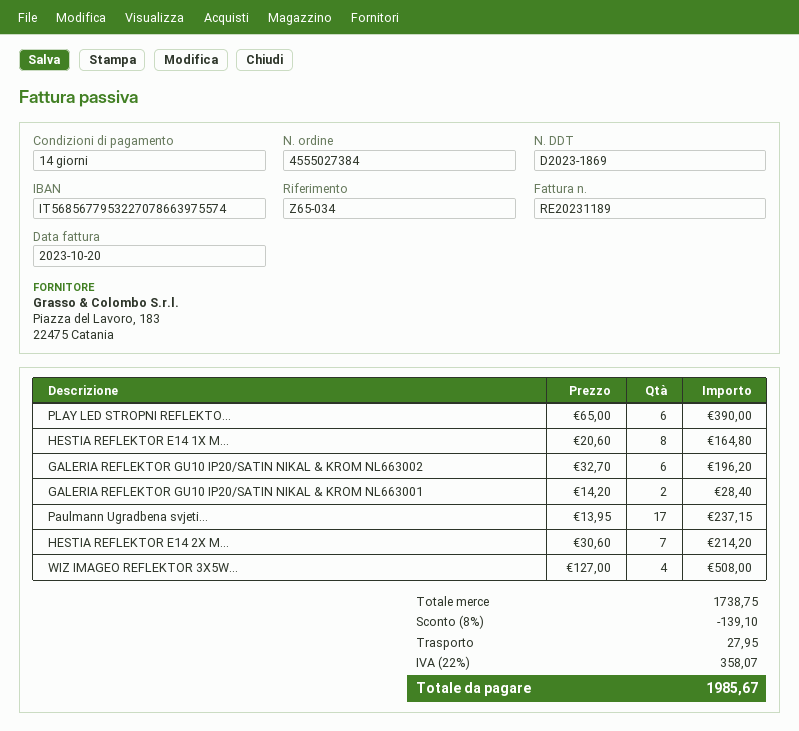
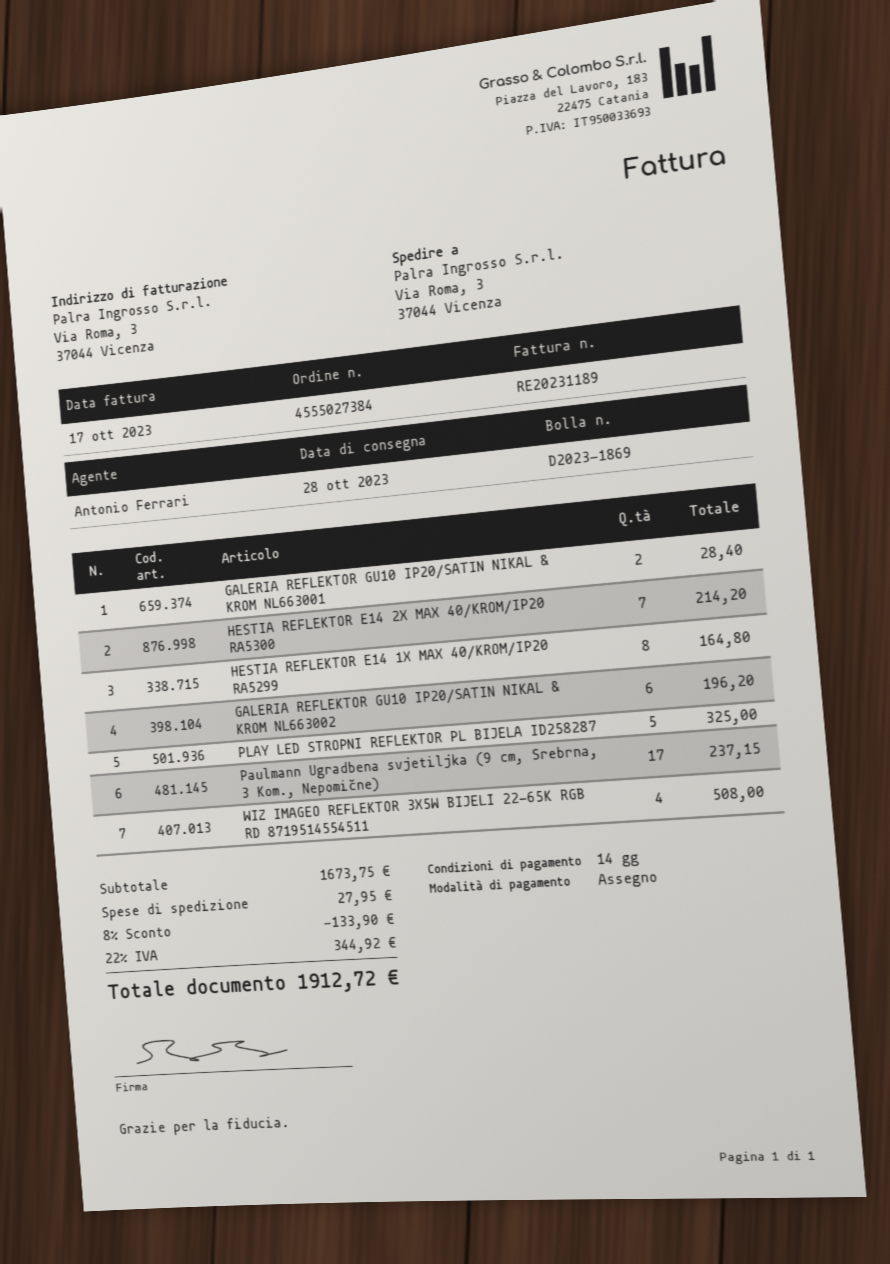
invoice date: 2023-10-20 -> 2023-10-17
PLAY LED STROPNI REFLEKTO...: 6 for 390.00 -> 5 for 325.00
subtotal: 1738.75 -> 1673.75
discount: 8% = 139.10 -> 8% = 133.90
tax: 22% = 358.07 -> 22% = 344.92
total: 1985.67 -> 1912.72

